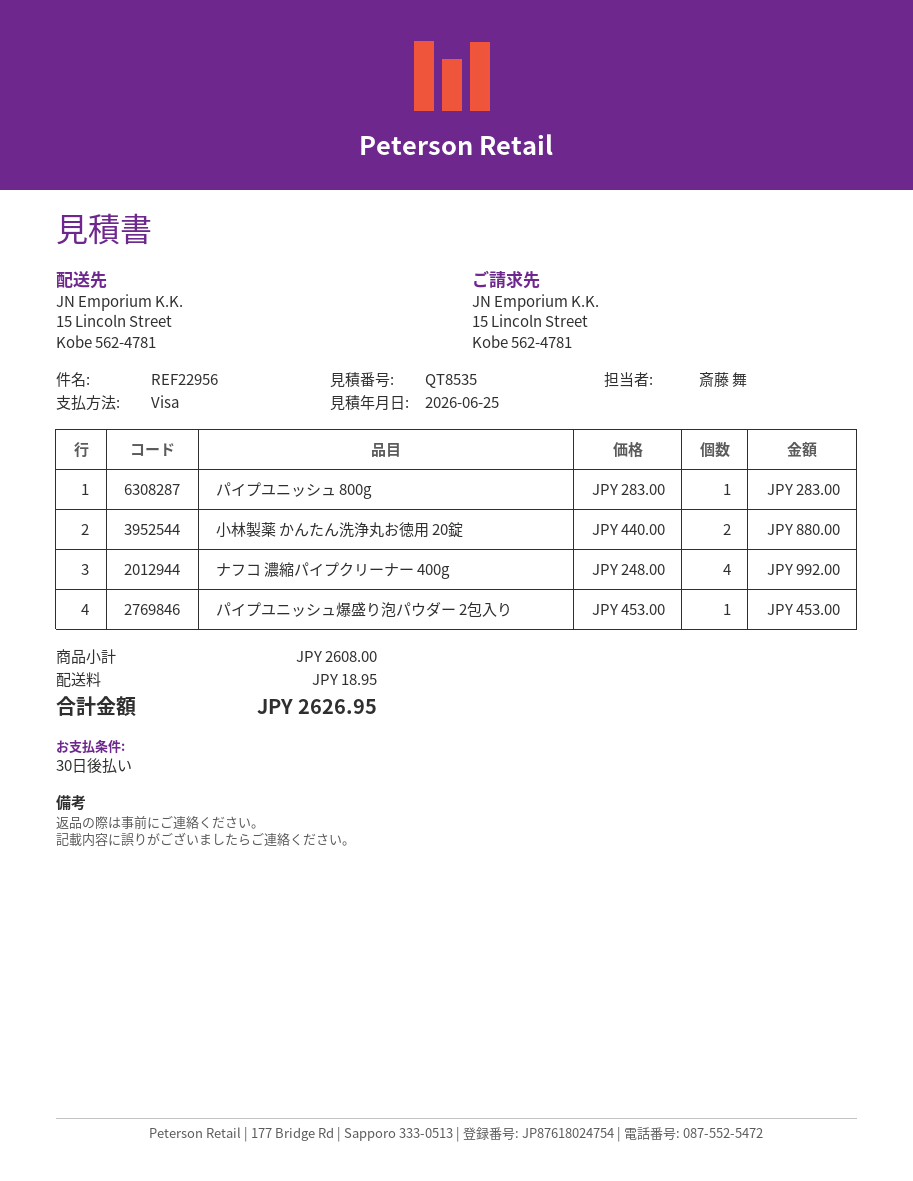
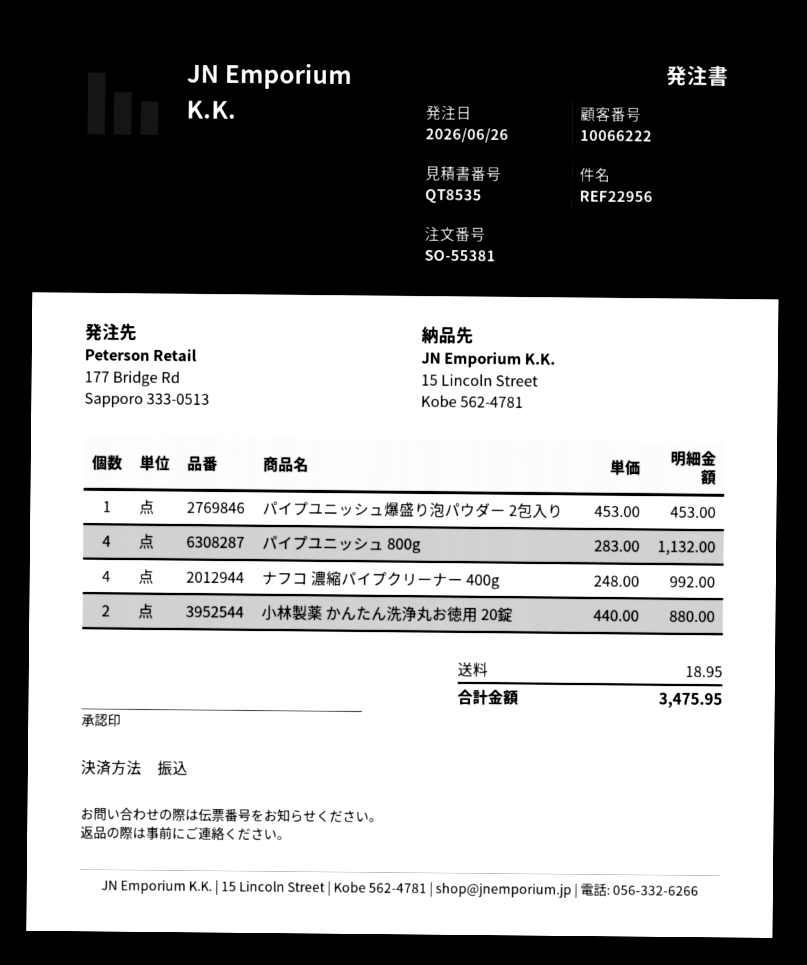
payment method: Visa -> bank transfer
パイプユニッシュ 800g: 1 x 283.00 = 283.00 -> 4 x 283.00 = 1132.00
total: 2626.95 -> 3475.95

